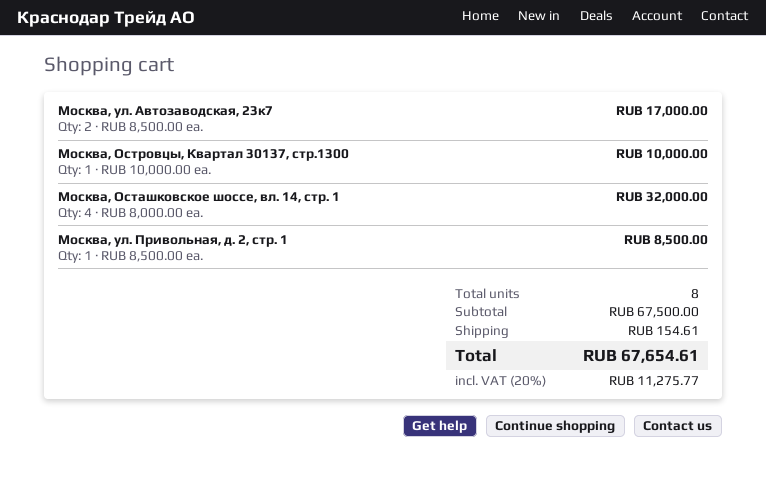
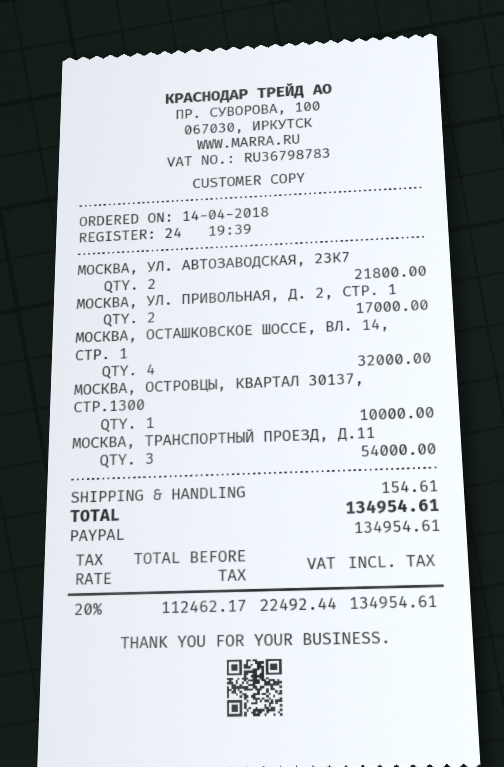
Москва, ул. Автозаводская, 23к7: 2 for 17000.00 -> 2 for 21800.00
Москва, ул. Привольная, д. 2, стр. 1: 1 for 8500.00 -> 2 for 17000.00
МОСКВА, ТРАНСПОРТНЫЙ ПРОЕЗД, Д.11: none -> 3 for 54000.00
tax: 20% = 11275.77 -> 20% = 22492.44
total: 67654.61 -> 134954.61

